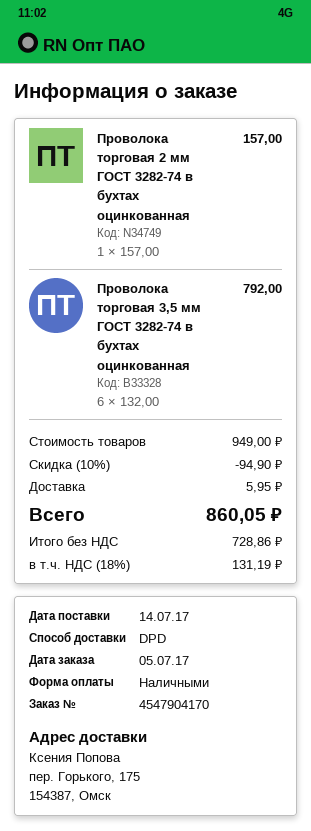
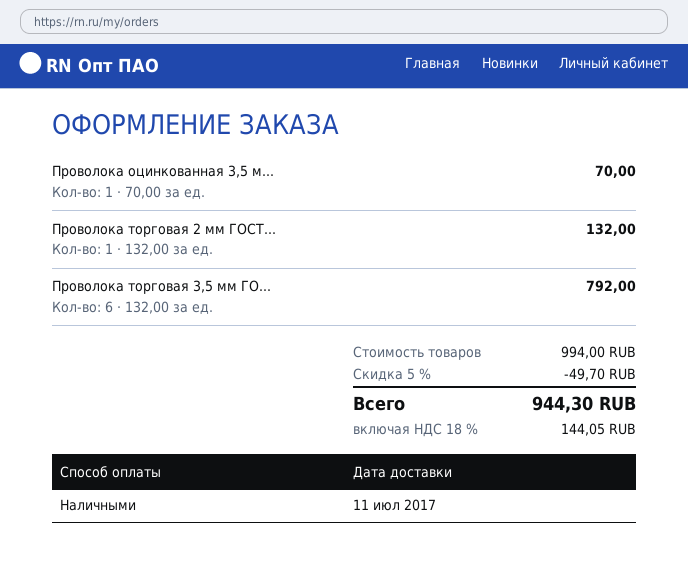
delivery date: 2017-07-14 -> 2017-07-11
Проволока торговая 2 мм ГОСТ 3282-74 в бухтах оцинкованная: 1 x 157.00 = 157.00 -> 1 x 132.00 = 132.00
Проволока оцинкованная 3,5 м...: none -> 1 x 70.00 = 70.00
subtotal: 949.00 -> 994.00
discount: 10% = 94.90 -> 5% = 49.70
shipping: 5.95 -> none
tax: 18% = 131.19 -> 18% = 144.05
total: 860.05 -> 944.30

